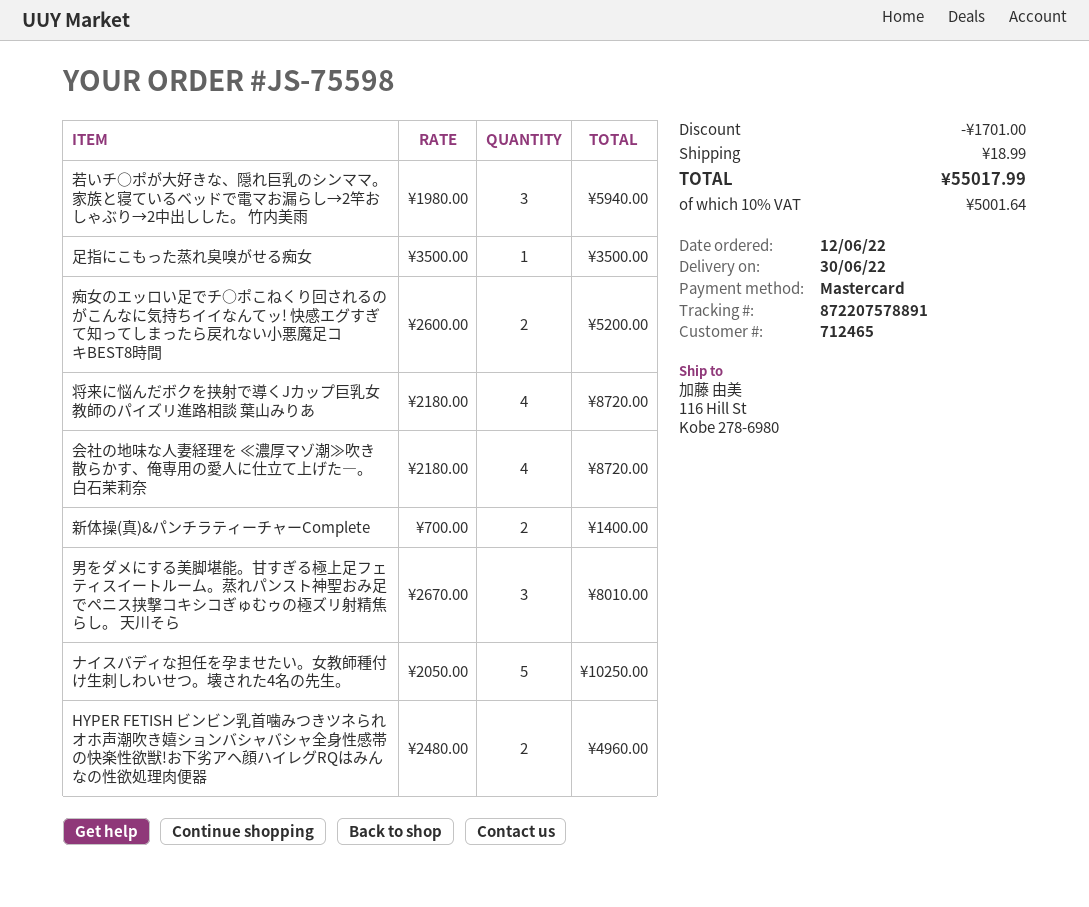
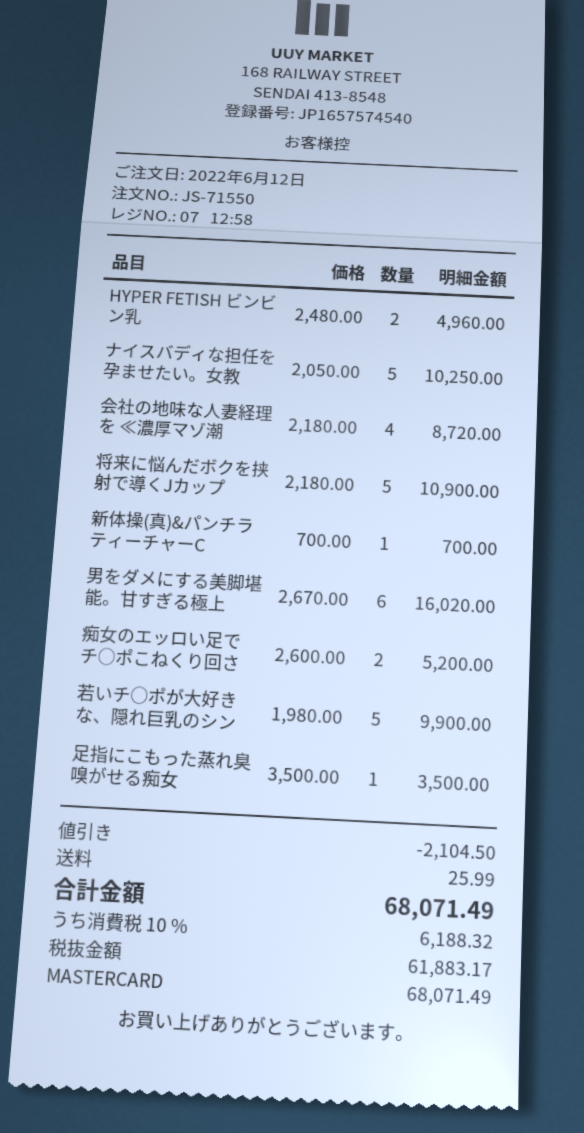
order number: JS-75598 -> JS-71550
若いチ○ポが大好きな、隠れ巨乳のシンママ。家族と寝ているベッドで電マお漏らし→2竿おしゃぶり→2中出しした。 竹内美雨: 3 x 1980.00 = 5940.00 -> 5 x 1980.00 = 9900.00
将来に悩んだボクを挟射で導くJカップ巨乳女教師のパイズリ進路相談 葉山みりあ: 4 x 2180.00 = 8720.00 -> 5 x 2180.00 = 10900.00
新体操(真)&パンチラティーチャーComplete: 2 x 700.00 = 1400.00 -> 1 x 700.00 = 700.00
男をダメにする美脚堪能。甘すぎる極上足フェティスイートルーム。蒸れパンスト神聖おみ足でペニス挟撃コキシコぎゅむゥの極ズリ射精焦らし。 天川そら: 3 x 2670.00 = 8010.00 -> 6 x 2670.00 = 16020.00
discount: 1701.00 -> 2104.50
shipping: 18.99 -> 25.99
tax: 10% = 5001.64 -> 10% = 6188.32
total: 55017.99 -> 68071.49

